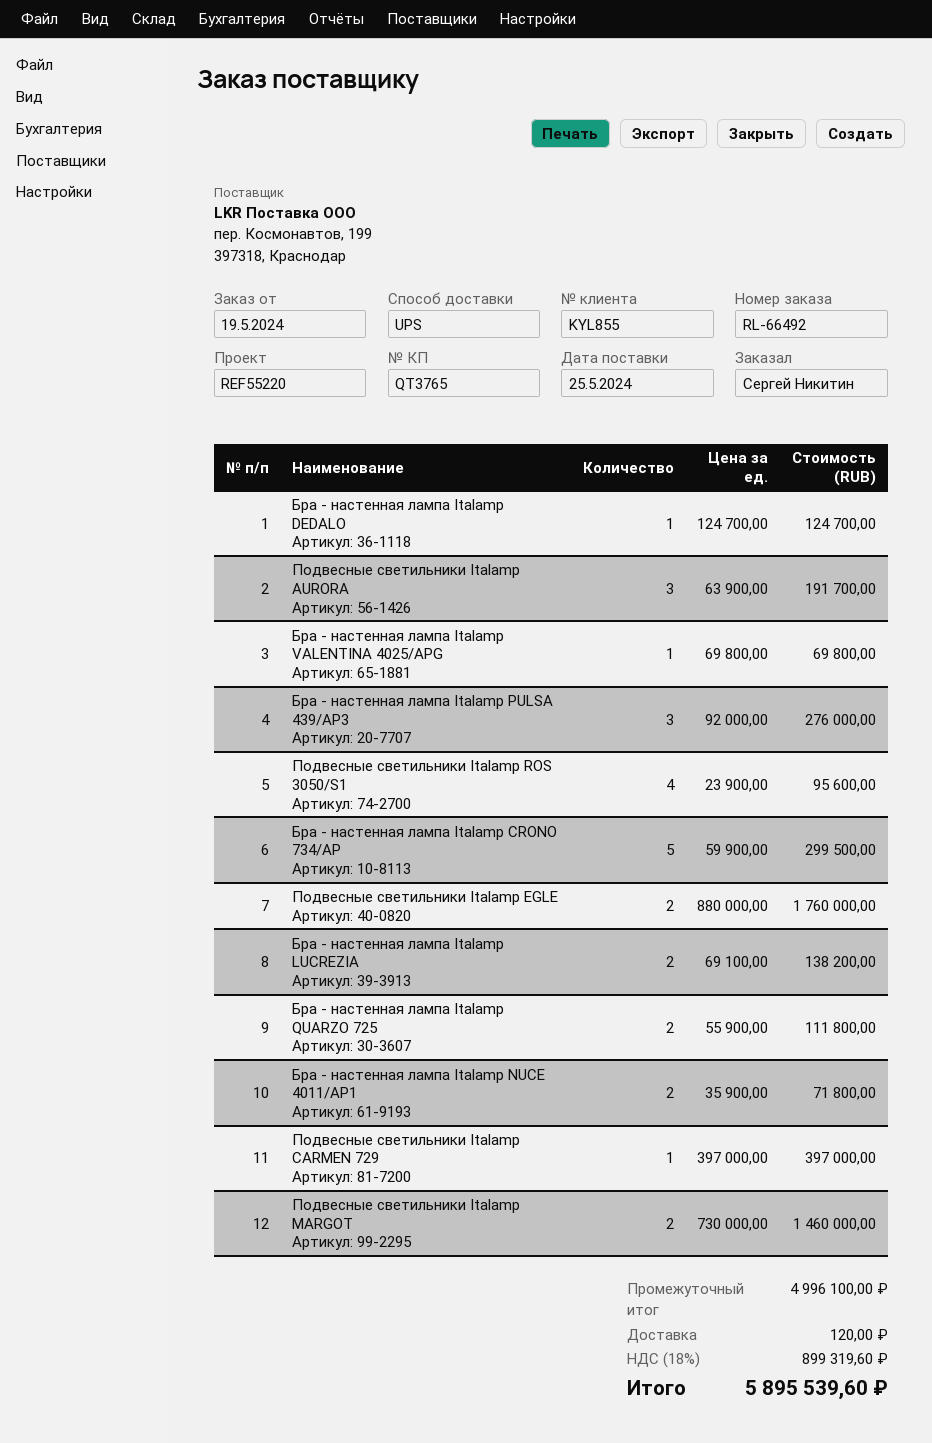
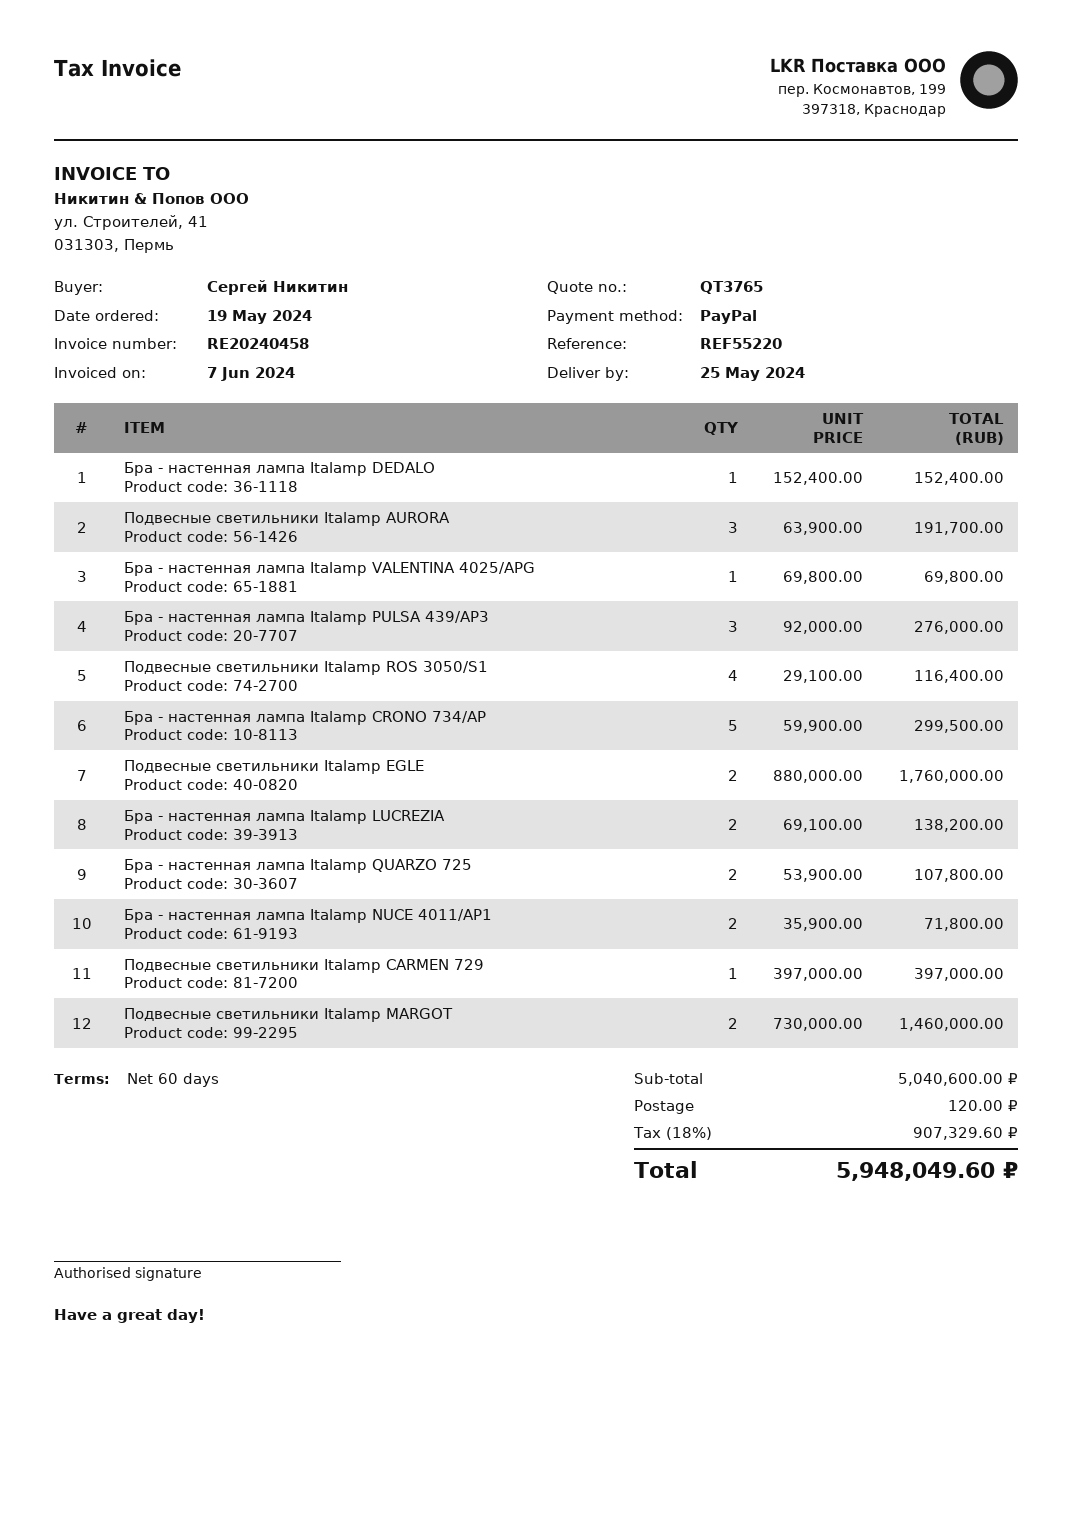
Бра - настенная лампа Italamp DEDALO: 1 x 124700.00 = 124700.00 -> 1 x 152400.00 = 152400.00
Подвесные светильники Italamp ROS 3050/S1: 4 x 23900.00 = 95600.00 -> 4 x 29100.00 = 116400.00
Бра - настенная лампа Italamp QUARZO 725: 2 x 55900.00 = 111800.00 -> 2 x 53900.00 = 107800.00
subtotal: 4996100.00 -> 5040600.00
tax: 18% = 899319.60 -> 18% = 907329.60
total: 5895539.60 -> 5948049.60

